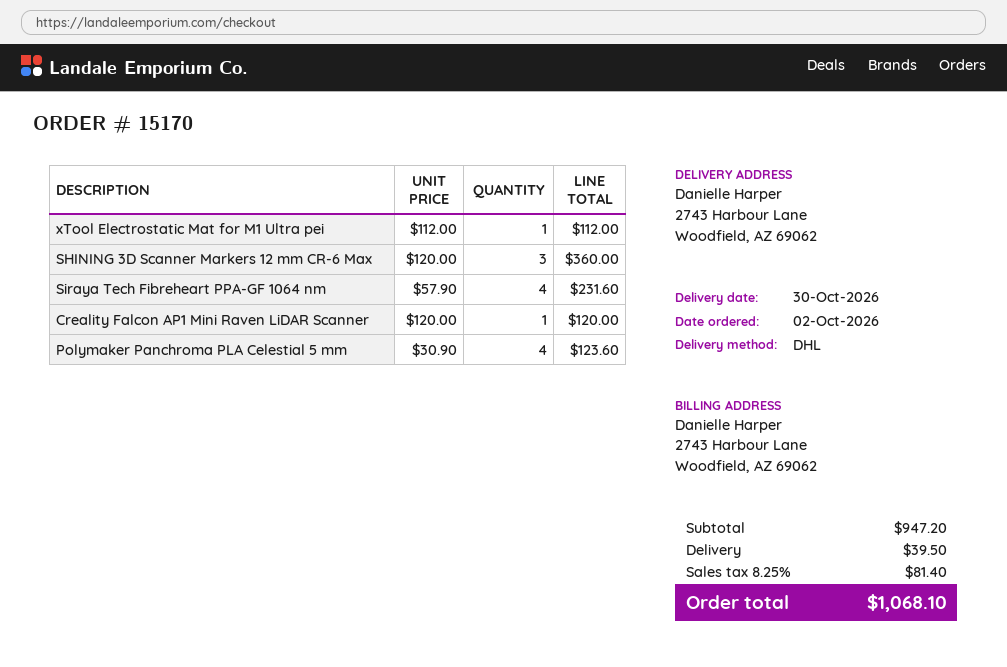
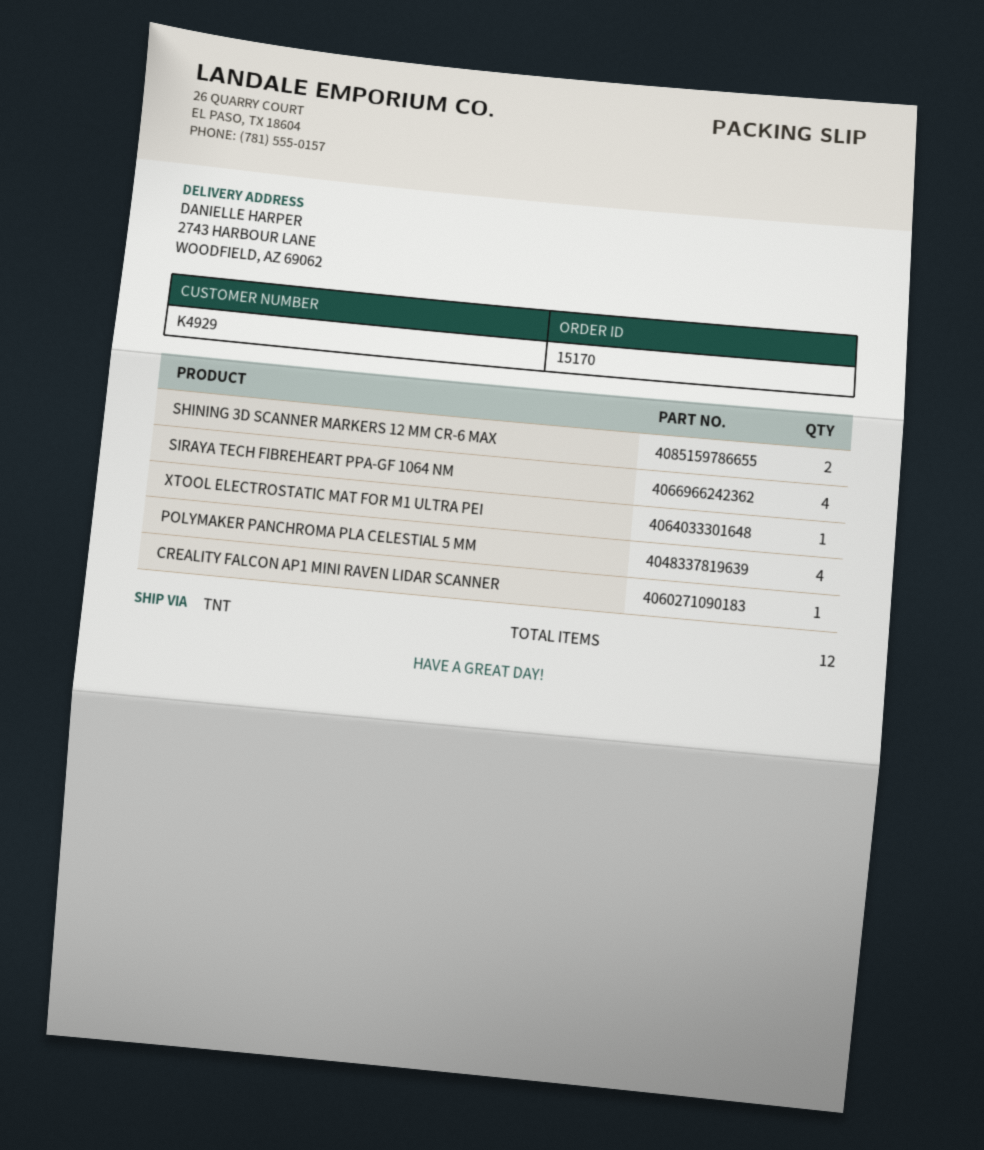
shipping method: DHL -> TNT
SHINING 3D Scanner Markers 12 mm CR-6 Max: 3 -> 2

